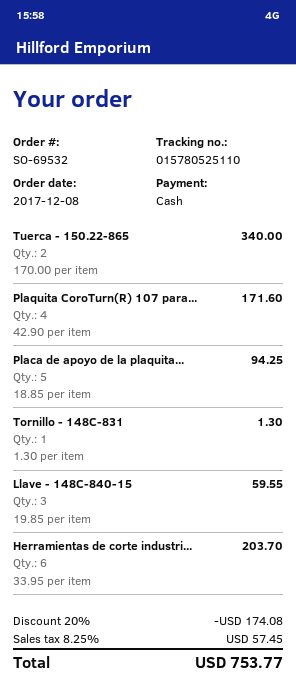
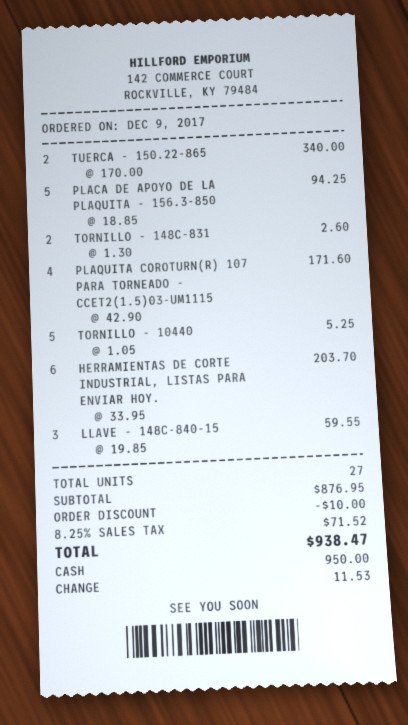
order date: 2017-12-08 -> 2017-12-09
Tornillo - 148C-831: 1 x 1.30 = 1.30 -> 2 x 1.30 = 2.60
TORNILLO - 10440: none -> 5 x 1.05 = 5.25
discount: 174.08 -> 10.00
tax: 8.25% = 57.45 -> 8.25% = 71.52
total: 753.77 -> 938.47

